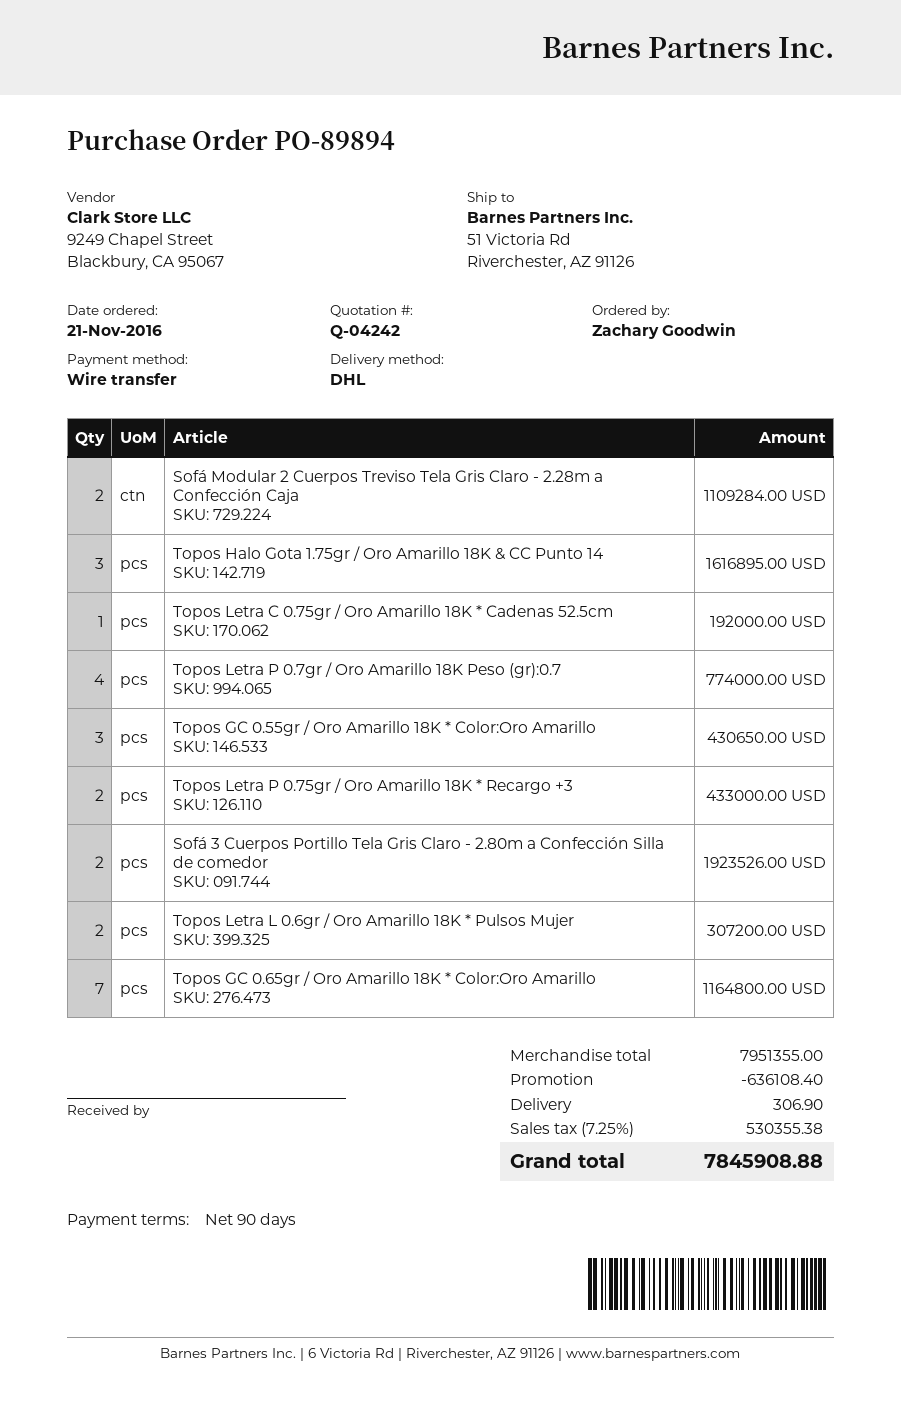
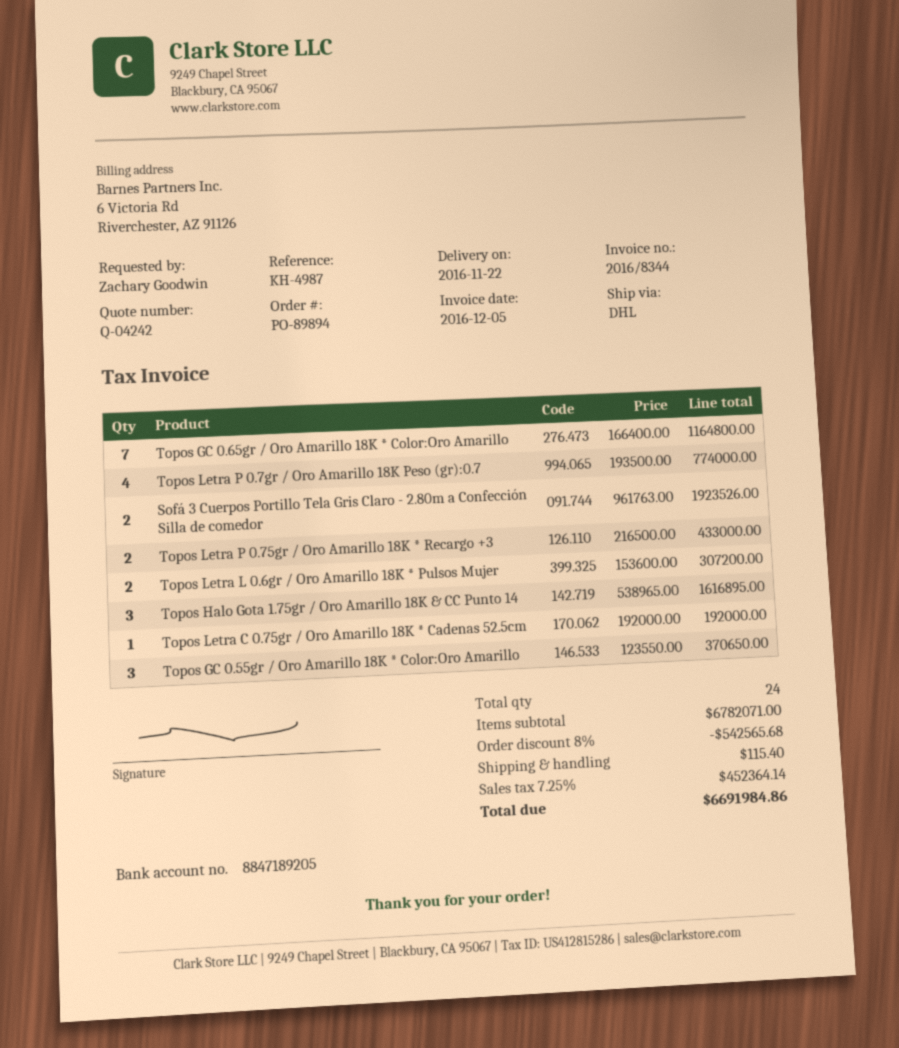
Sofá Modular 2 Cuerpos Treviso Tela Gris Claro - 2.28m a Confección Caja: 2 for 1109284.00 -> none
Topos GC 0.55gr / Oro Amarillo 18K * Color:Oro Amarillo: 3 for 430650.00 -> 3 for 370650.00
subtotal: 7951355.00 -> 6782071.00
discount: 636108.40 -> 542565.68
shipping: 306.90 -> 115.40
tax: 7.25% = 530355.38 -> 7.25% = 452364.14
total: 7845908.88 -> 6691984.86

